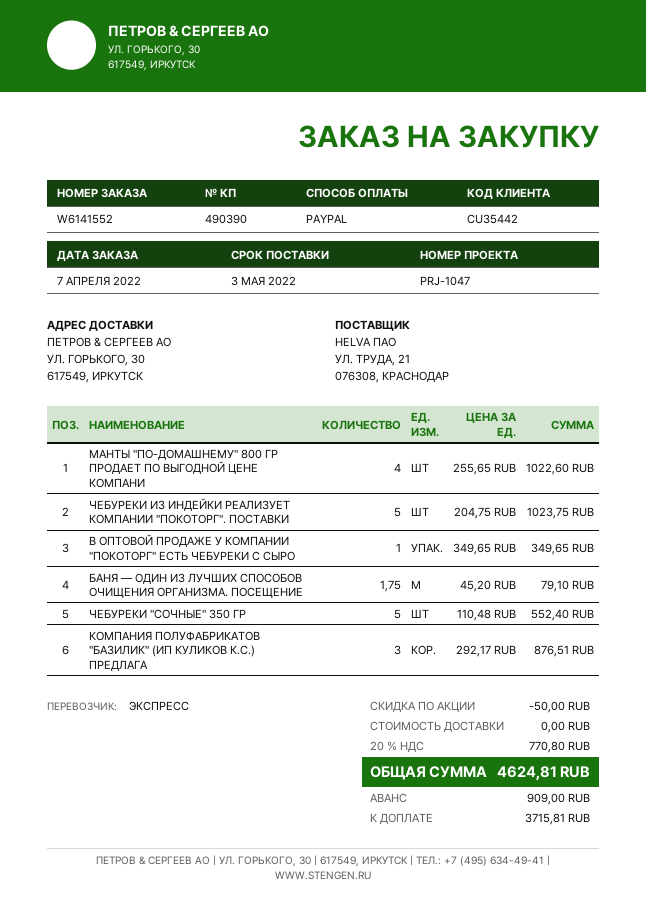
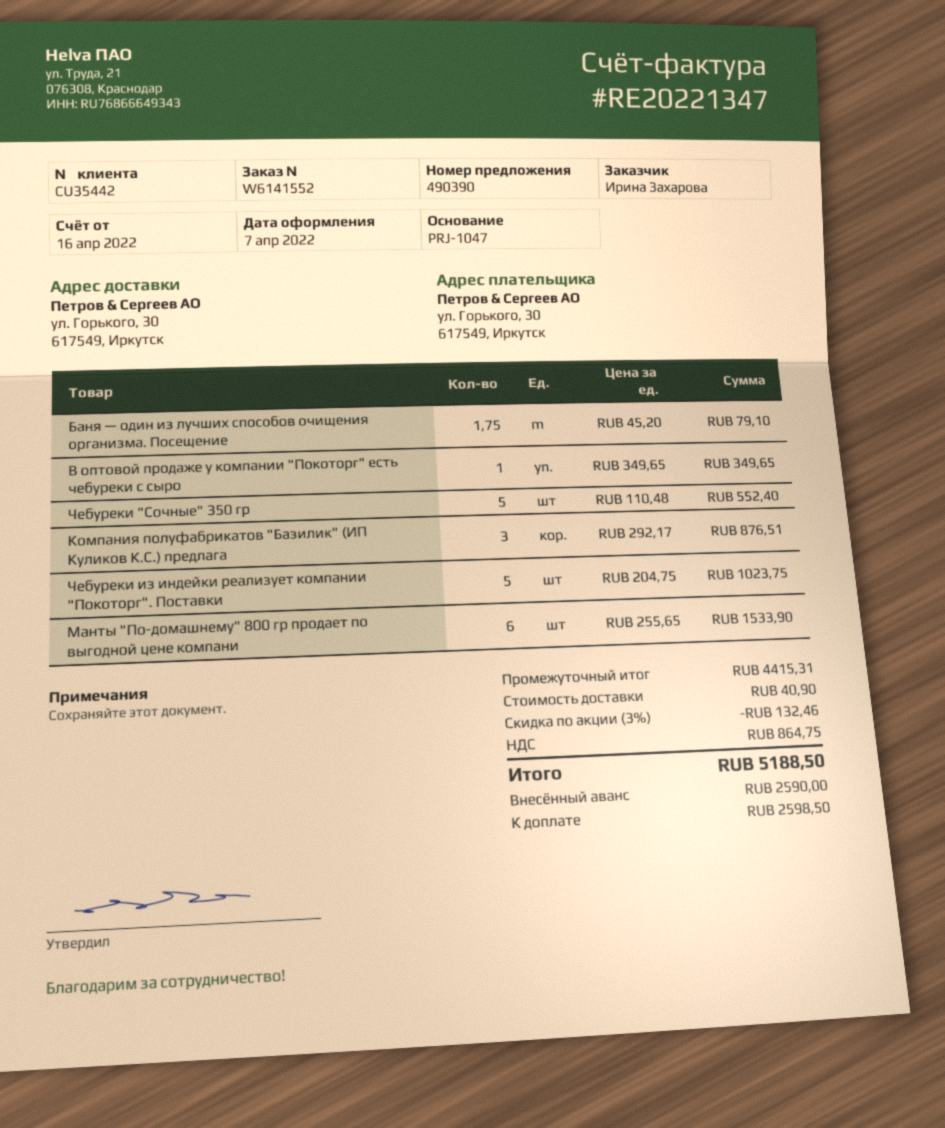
МАНТЫ "ПО-ДОМАШНЕМУ" 800 ГР ПРОДАЕТ ПО ВЫГОДНОЙ ЦЕНЕ КОМПАНИ: 4 x 255.65 = 1022.60 -> 6 x 255.65 = 1533.90
discount: 50.00 -> 132.46
shipping: 0.00 -> 40.90
tax: 770.80 -> 864.75
total: 4624.81 -> 5188.50
deposit: 909.00 -> 2590.00
balance: 3715.81 -> 2598.50

